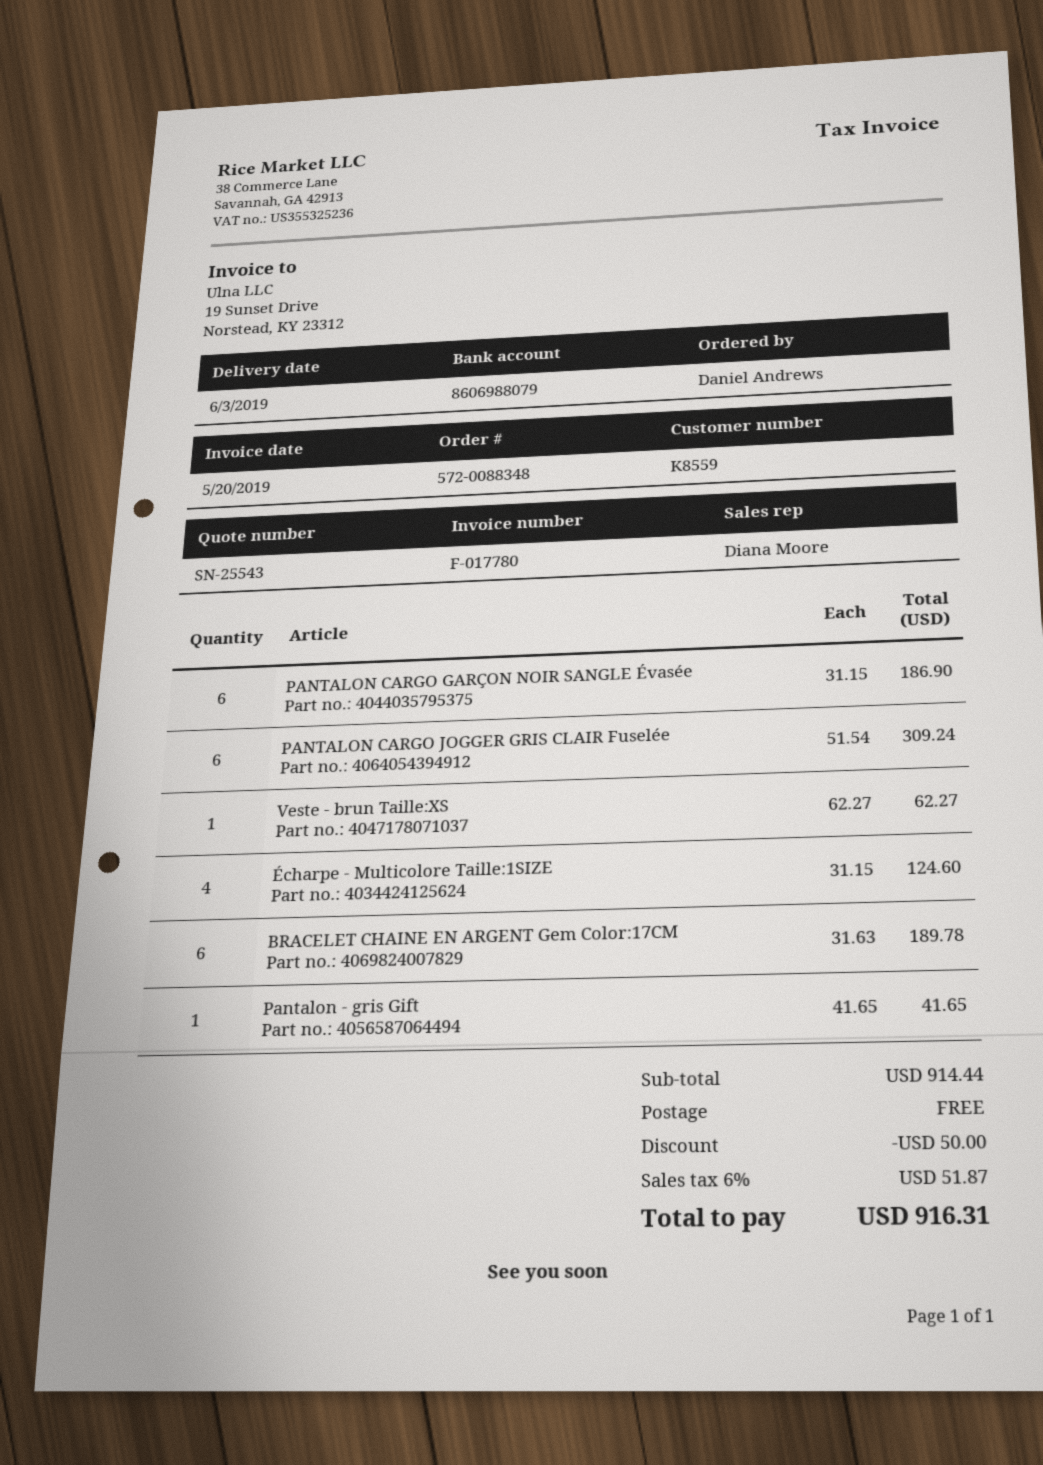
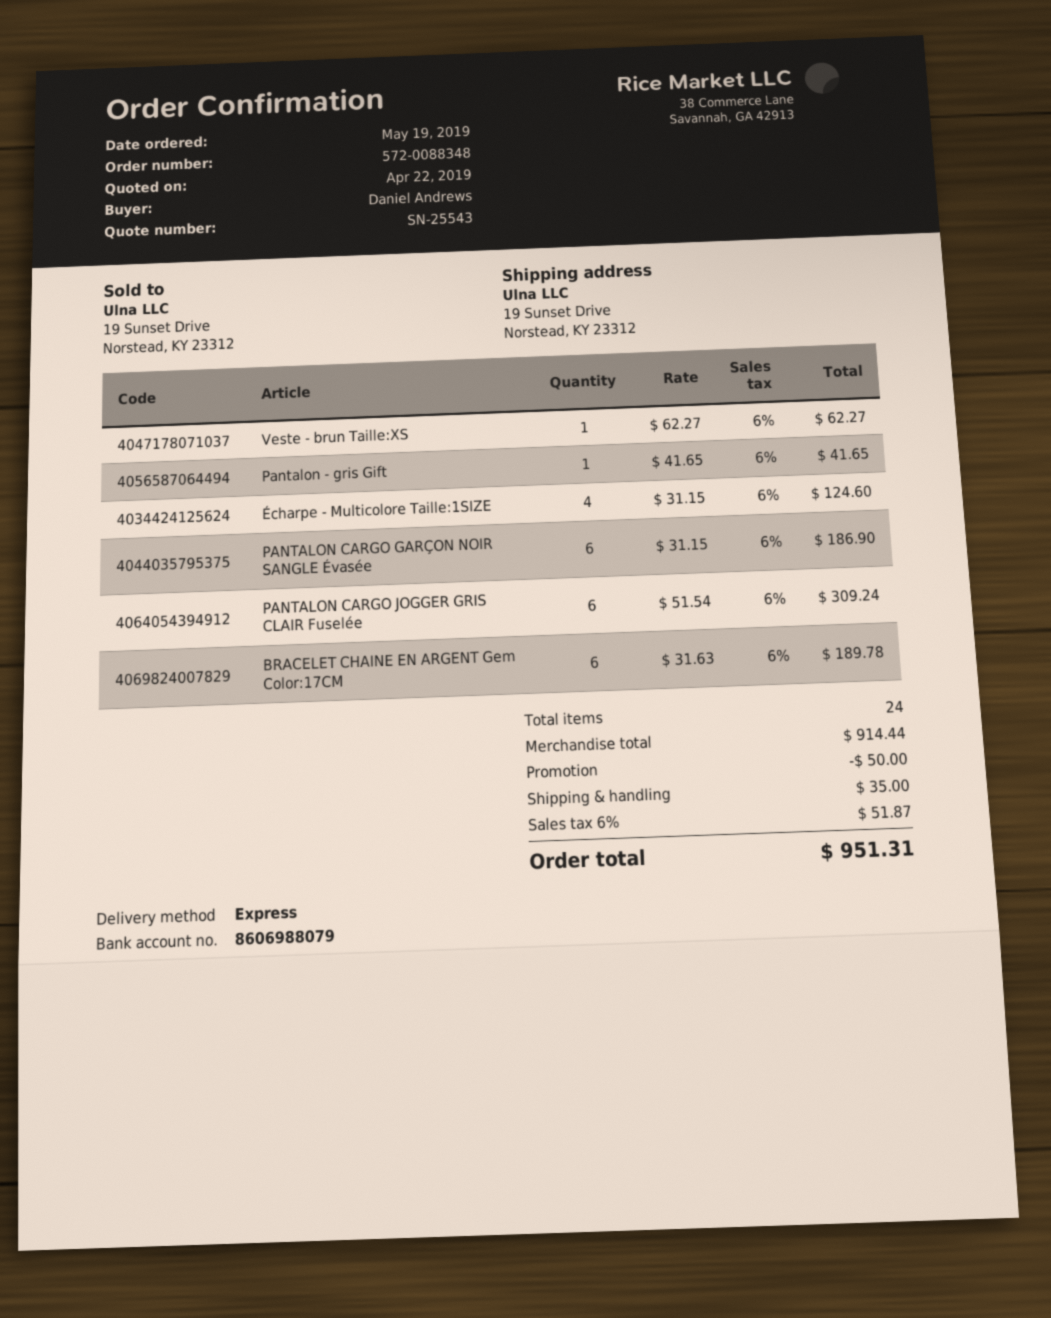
shipping: 0.00 -> 35.00
total: 916.31 -> 951.31

